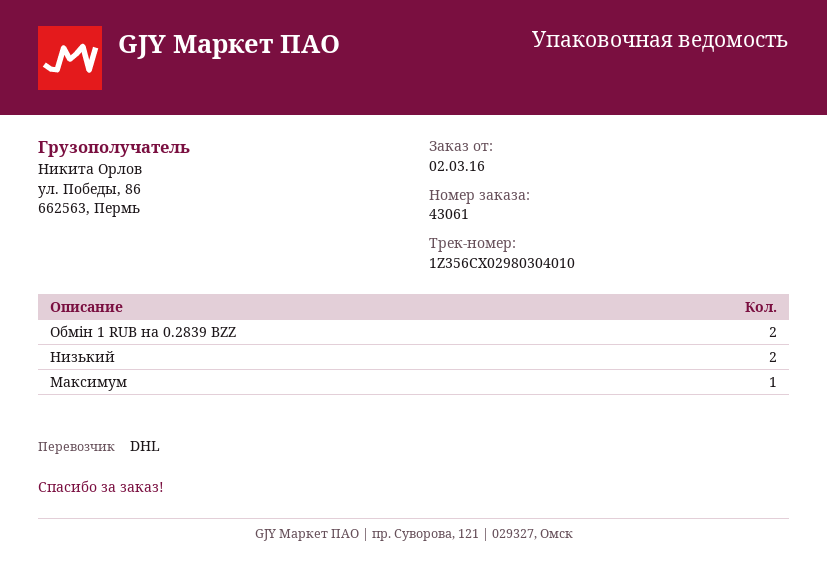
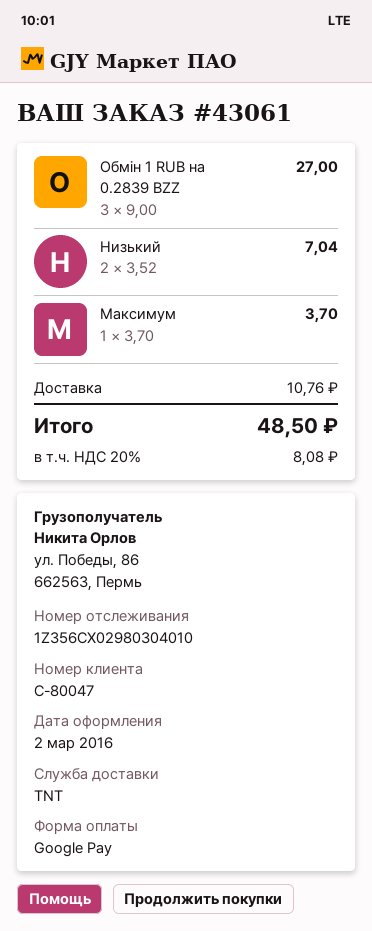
shipping method: DHL -> TNT
Обмін 1 RUB на 0.2839 BZZ: 2 -> 3

